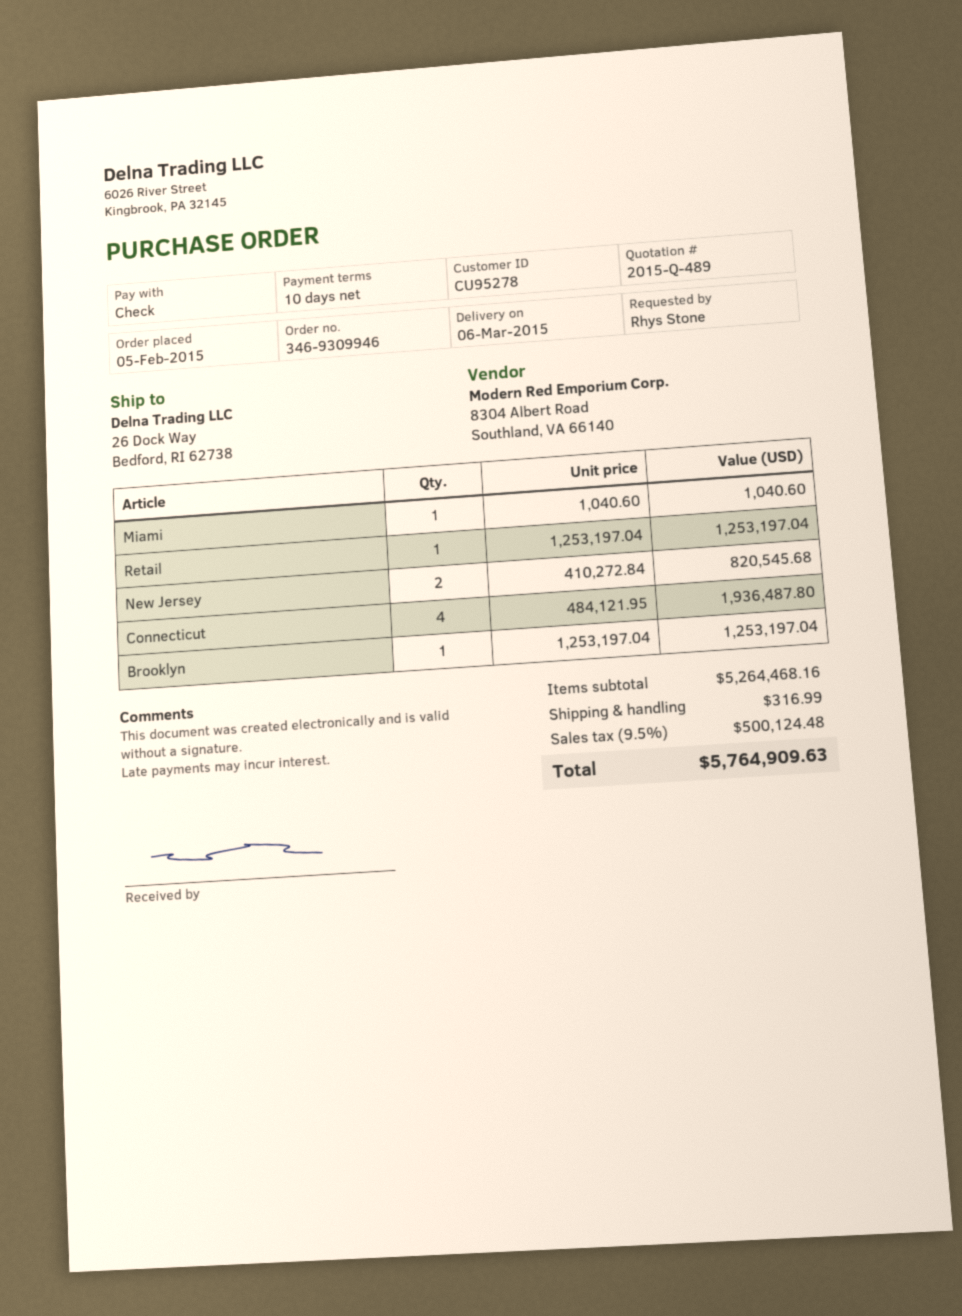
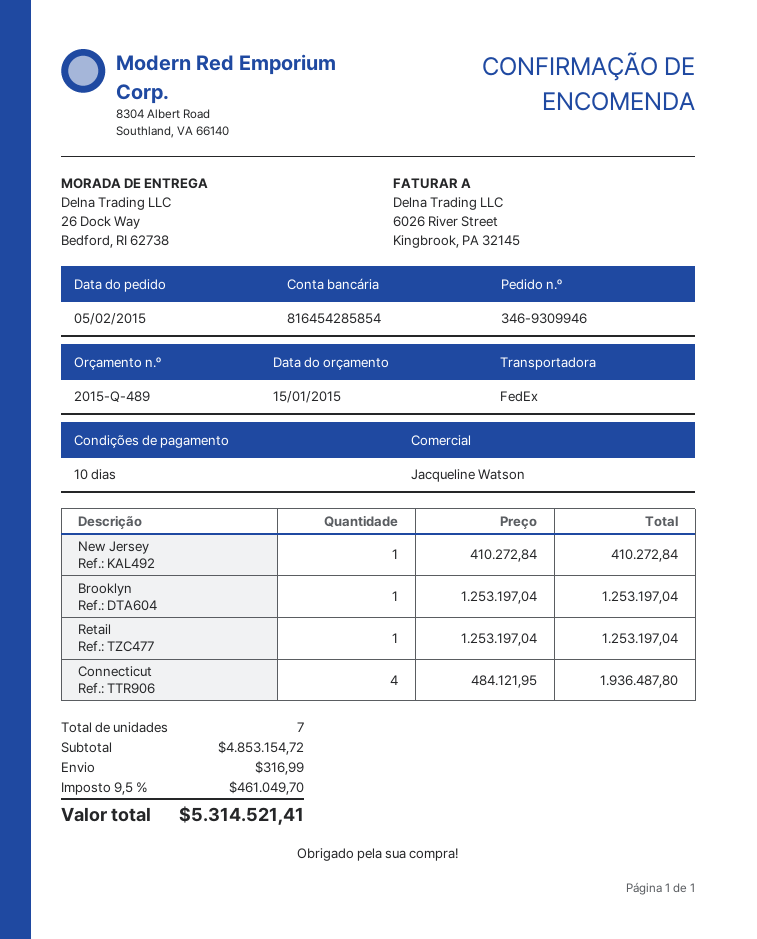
Miami: 1 x 1040.60 = 1040.60 -> none
New Jersey: 2 x 410272.84 = 820545.68 -> 1 x 410272.84 = 410272.84
subtotal: 5264468.16 -> 4853154.72
tax: 9.5% = 500124.48 -> 9.5% = 461049.70
total: 5764909.63 -> 5314521.41

